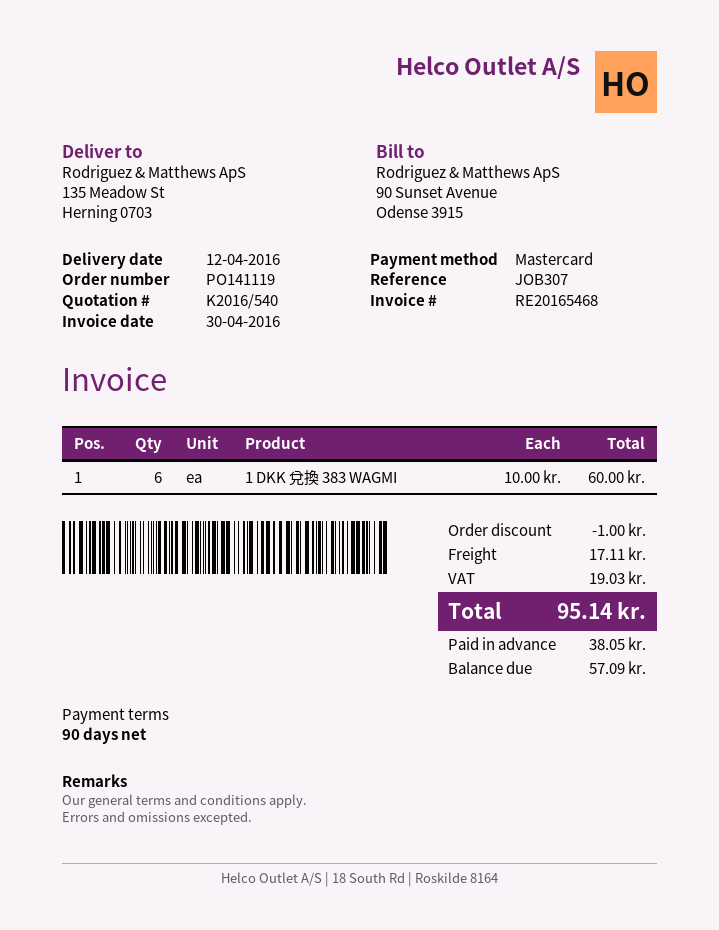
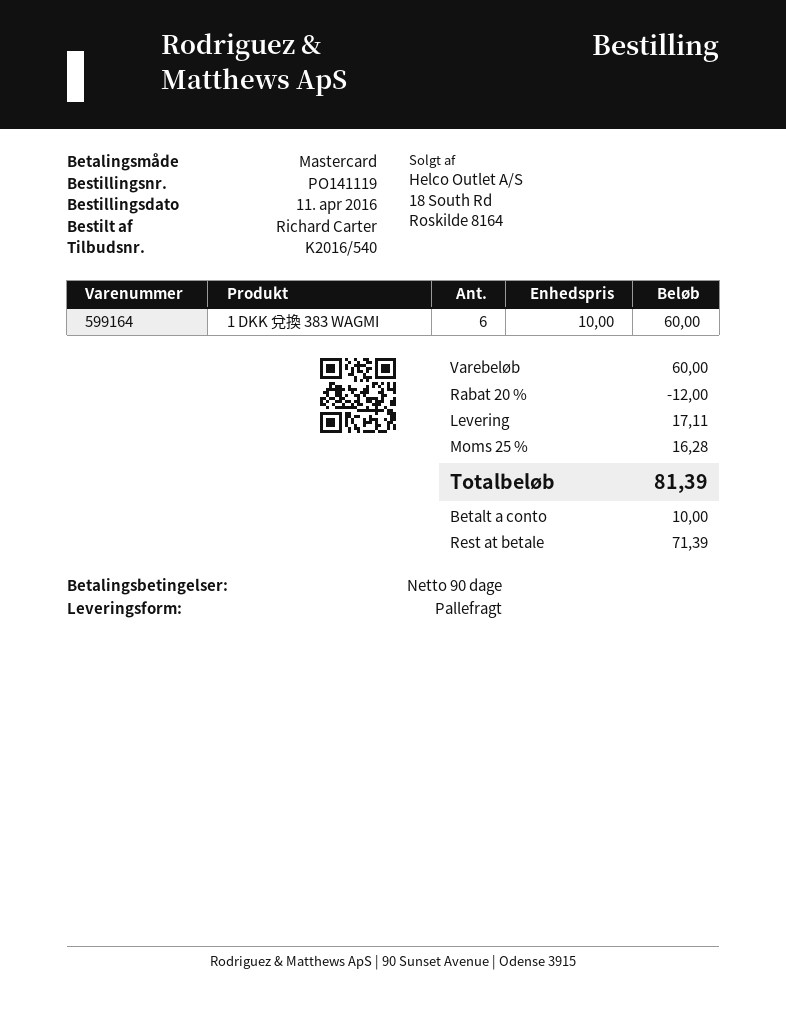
discount: 1.00 -> 12.00
tax: 19.03 -> 16.28
total: 95.14 -> 81.39
deposit: 38.05 -> 10.00
balance: 57.09 -> 71.39

